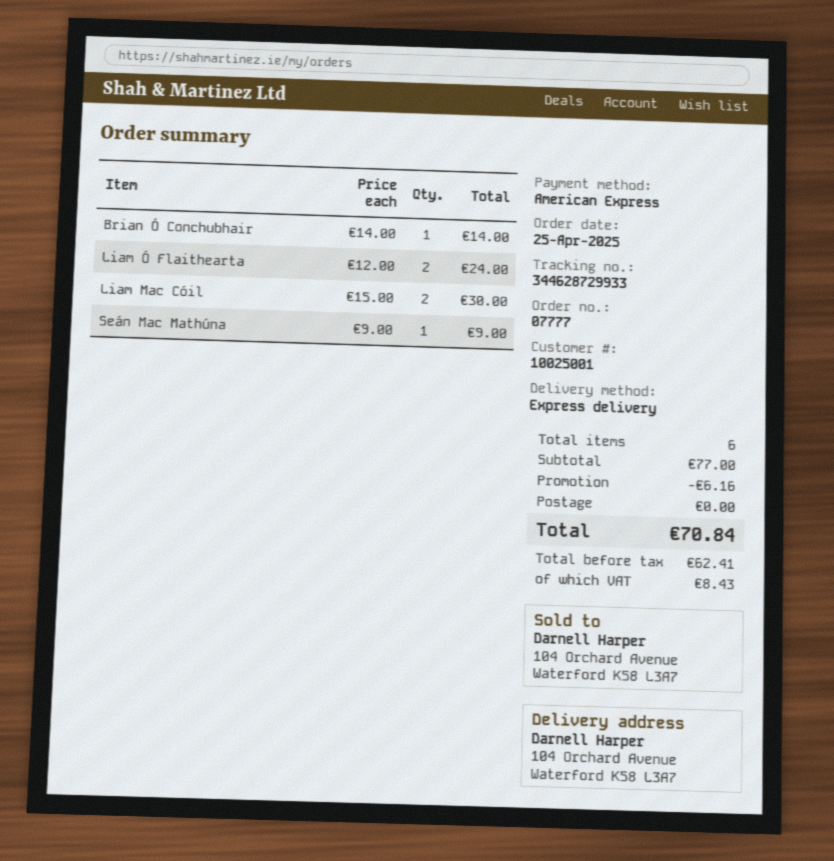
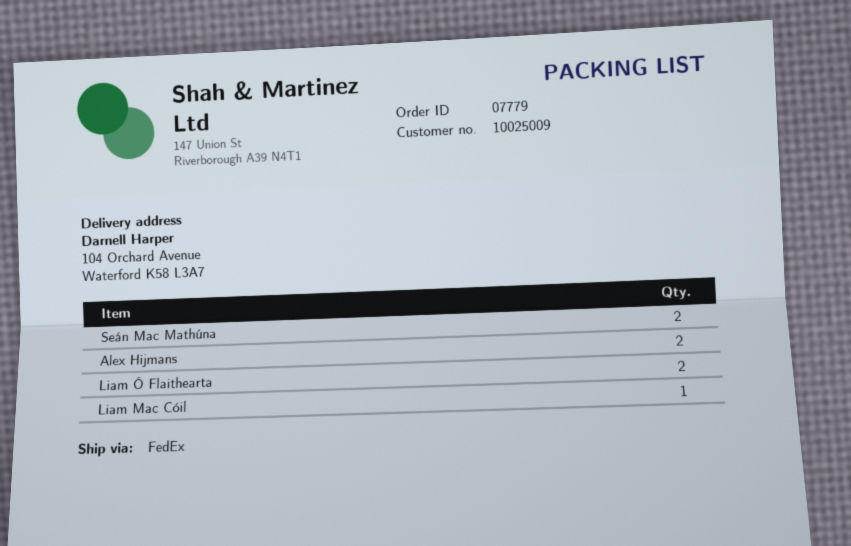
order number: 07777 -> 07779
customer number: 10025001 -> 10025009
shipping method: express -> FedEx
Brian Ó Conchubhair: 1 -> none
Liam Mac Cóil: 2 -> 1
Seán Mac Mathúna: 1 -> 2
Alex Hijmans: none -> 2

